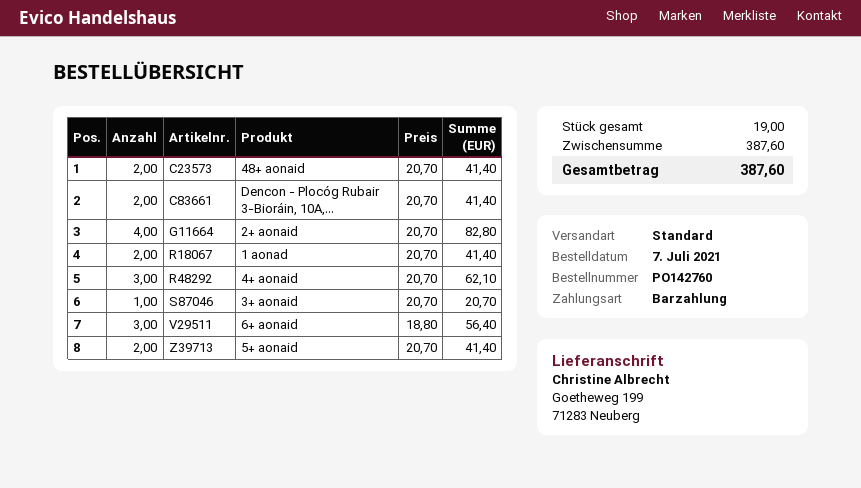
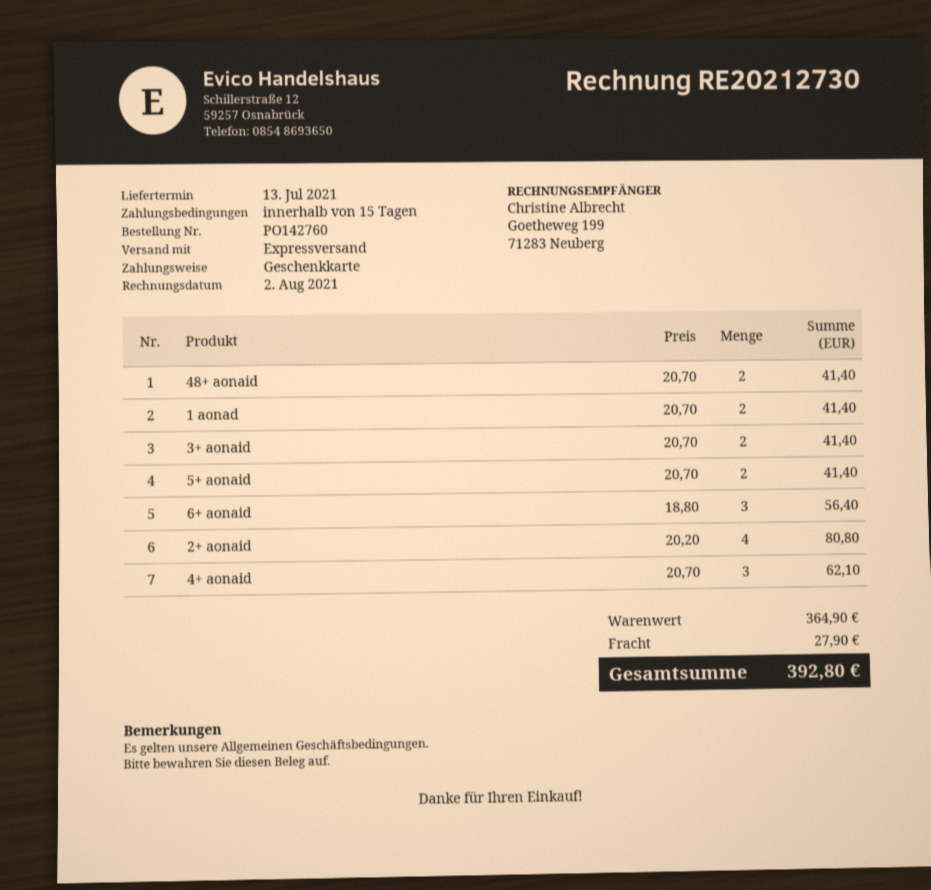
payment method: cash -> gift card
shipping method: standard -> express
Dencon - Plocóg Rubair 3-Bioráin, 10A,...: 2 x 20.70 = 41.40 -> none
2+ aonaid: 4 x 20.70 = 82.80 -> 4 x 20.20 = 80.80
3+ aonaid: 1 x 20.70 = 20.70 -> 2 x 20.70 = 41.40
subtotal: 387.60 -> 364.90
shipping: none -> 27.90
total: 387.60 -> 392.80

